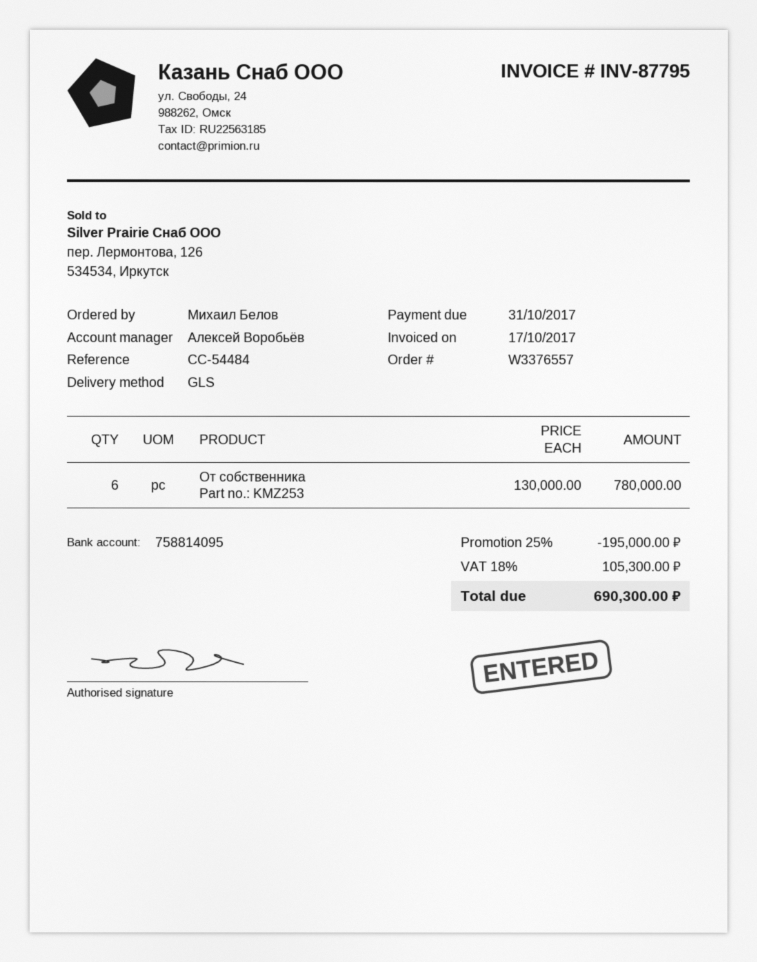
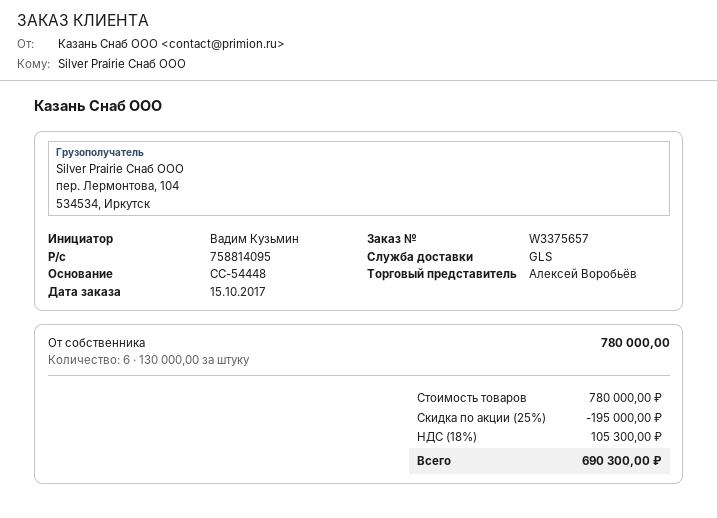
order number: W3376557 -> W3375657
reference: CC-54484 -> CC-54448
ordered by: Михаил Белов -> Вадим Кузьмин

